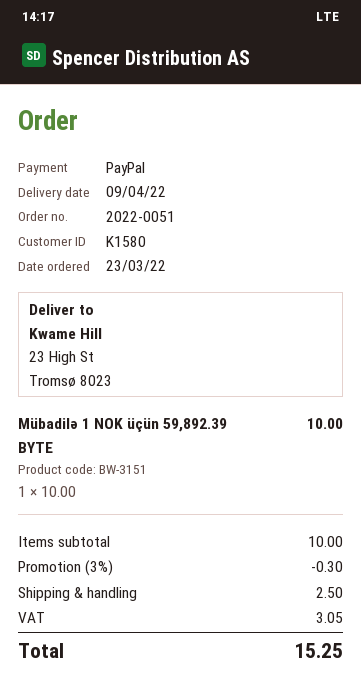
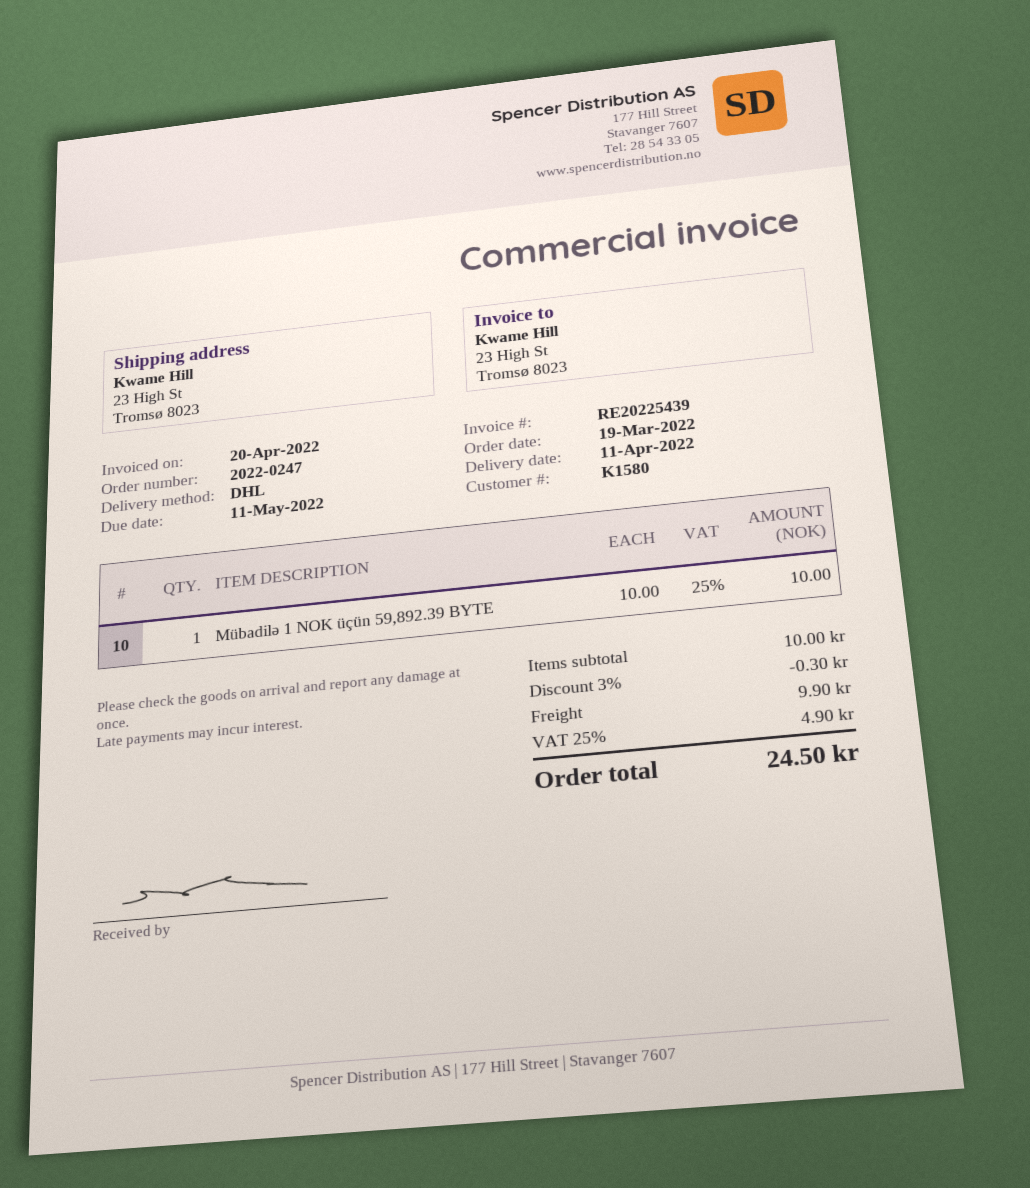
order number: 2022-0051 -> 2022-0247
order date: 2022-03-23 -> 2022-03-19
delivery date: 2022-04-09 -> 2022-04-11
shipping: 2.50 -> 9.90
tax: 3.05 -> 4.90
total: 15.25 -> 24.50

